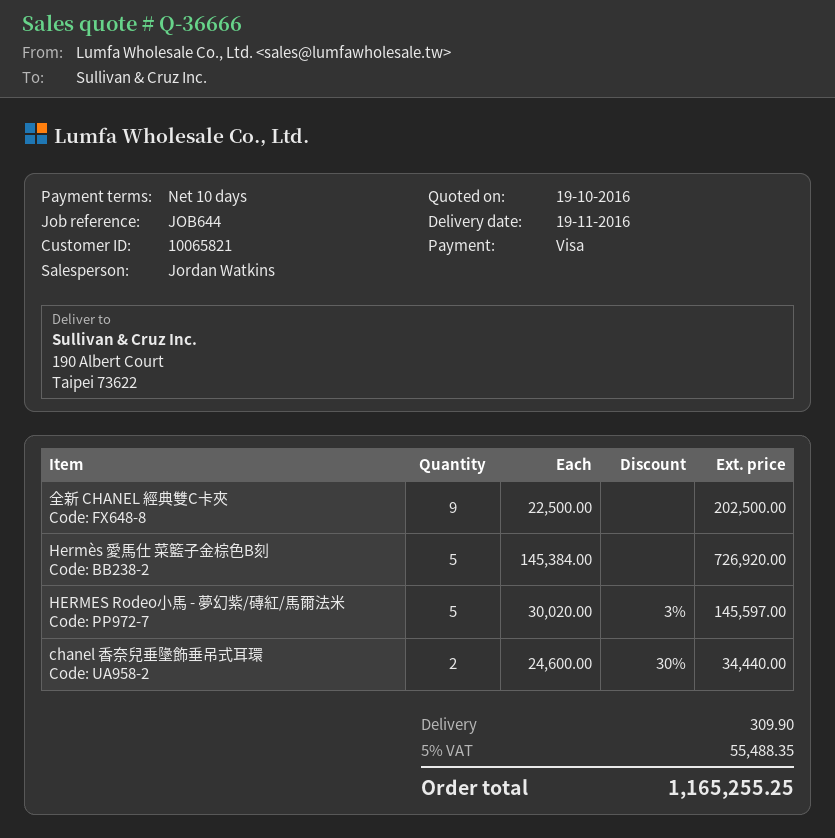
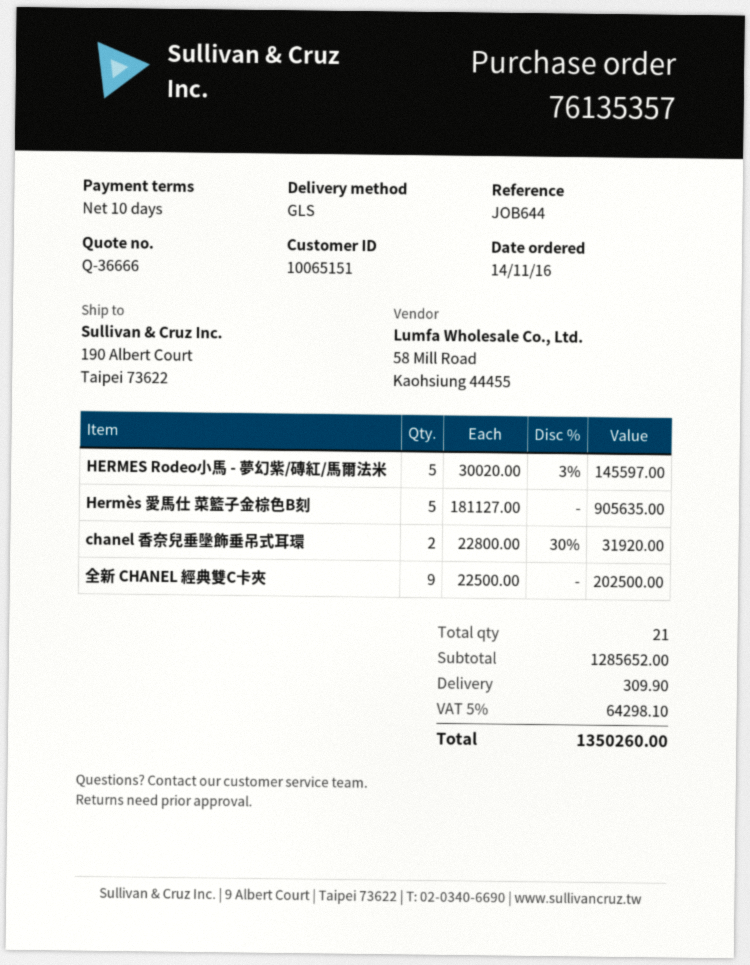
customer number: 10065821 -> 10065151
Hermès 愛馬仕 菜籃子金棕色B刻: 5 x 145384.00 = 726920.00 -> 5 x 181127.00 = 905635.00
chanel 香奈兒垂墬飾垂吊式耳環: 2 x 24600.00 - 30% = 34440.00 -> 2 x 22800.00 - 30% = 31920.00
tax: 5% = 55488.35 -> 5% = 64298.10
total: 1165255.25 -> 1350260.00

